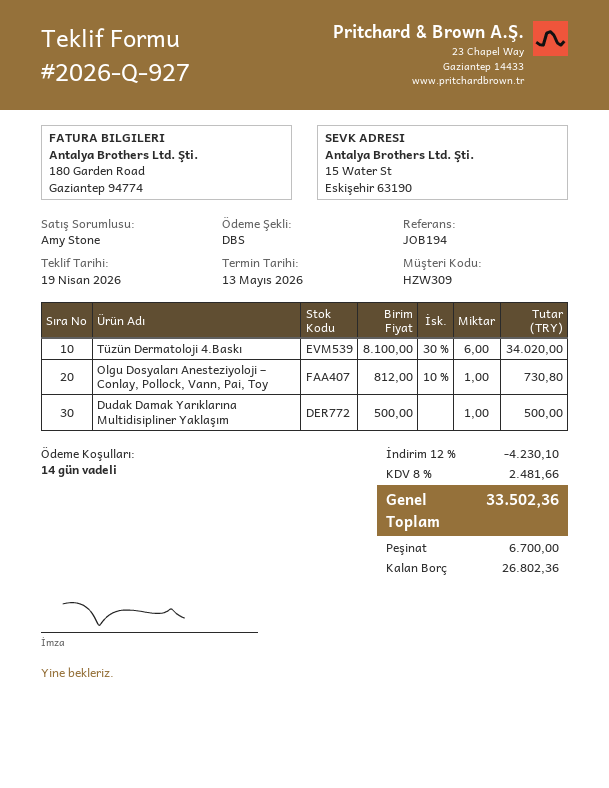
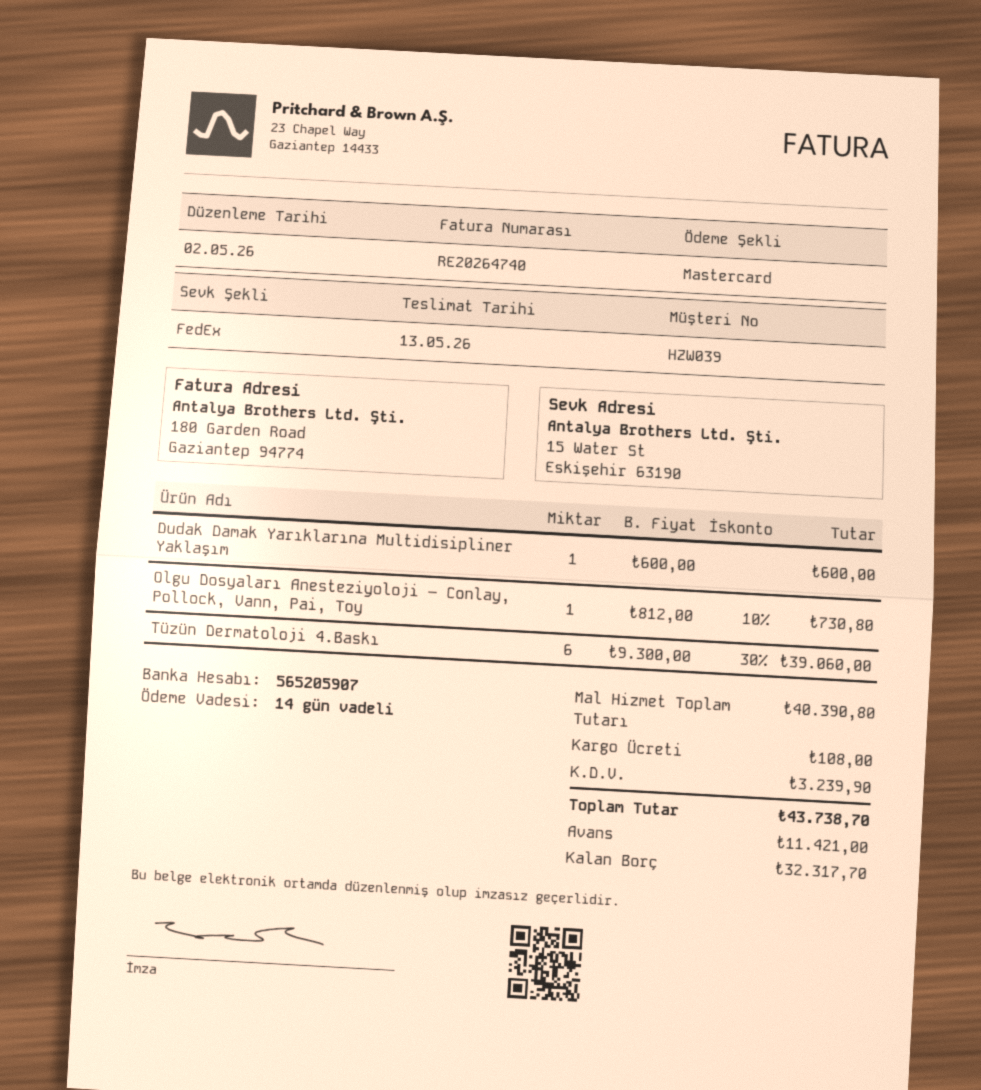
customer number: HZW309 -> HZW039
payment method: direct debit -> Mastercard
Tüzün Dermatoloji 4.Baskı: 6 x 8100.00 - 30% = 34020.00 -> 6 x 9300.00 - 30% = 39060.00
Dudak Damak Yarıklarına Multidisipliner Yaklaşım: 1 x 500.00 = 500.00 -> 1 x 600.00 = 600.00
discount: 12% = 4230.10 -> none
shipping: none -> 108.00
tax: 2481.66 -> 3239.90
total: 33502.36 -> 43738.70
deposit: 6700.00 -> 11421.00
balance: 26802.36 -> 32317.70

